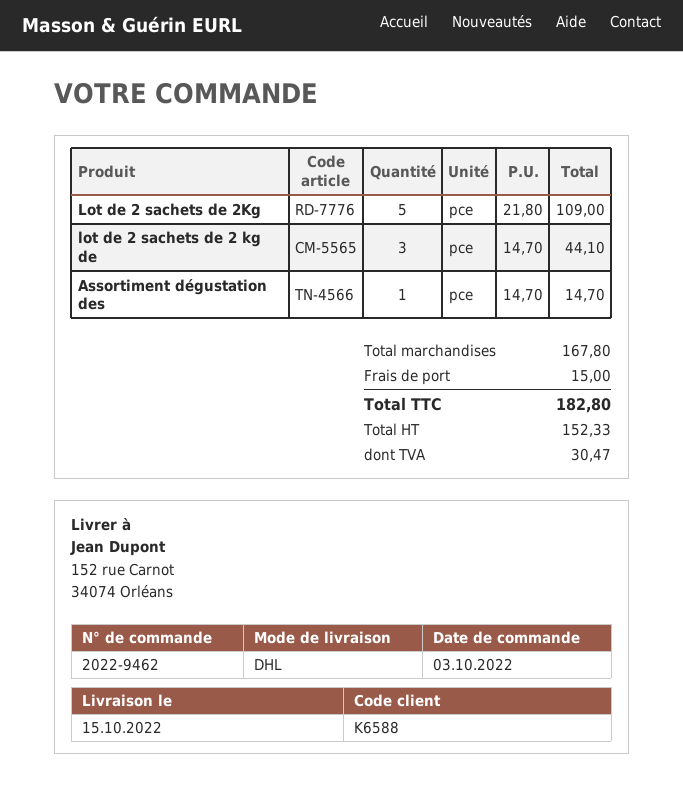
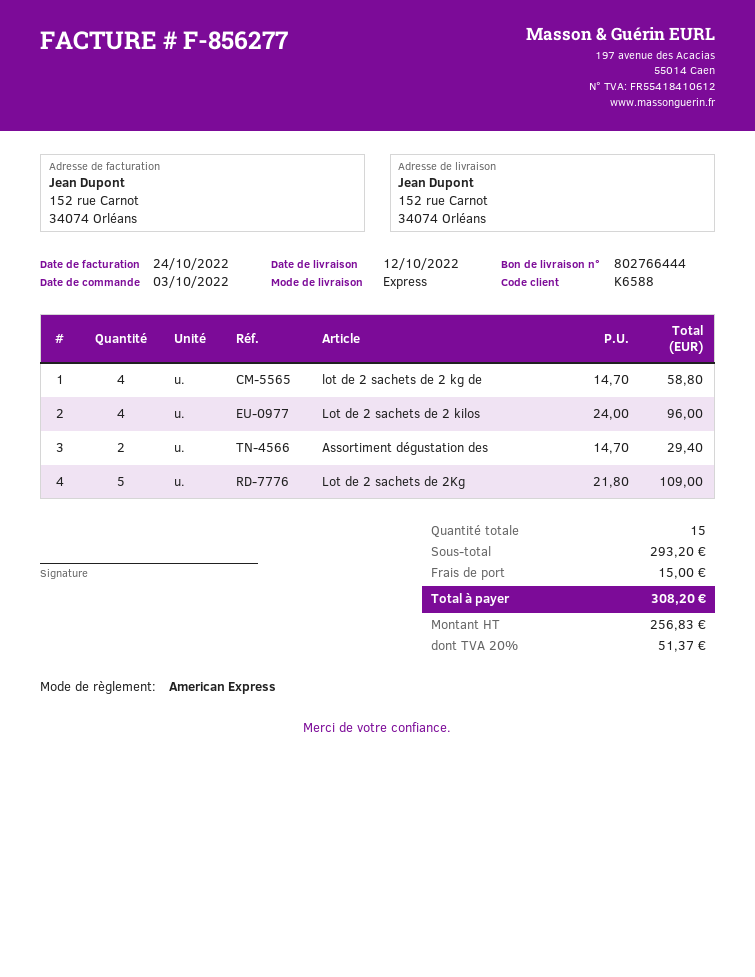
delivery date: 2022-10-15 -> 2022-10-12
shipping method: DHL -> express
lot de 2 sachets de 2 kg de: 3 x 14.70 = 44.10 -> 4 x 14.70 = 58.80
Assortiment dégustation des: 1 x 14.70 = 14.70 -> 2 x 14.70 = 29.40
Lot de 2 sachets de 2 kilos: none -> 4 x 24.00 = 96.00
subtotal: 167.80 -> 293.20
net: 152.33 -> 256.83
tax: 30.47 -> 51.37
total: 182.80 -> 308.20

